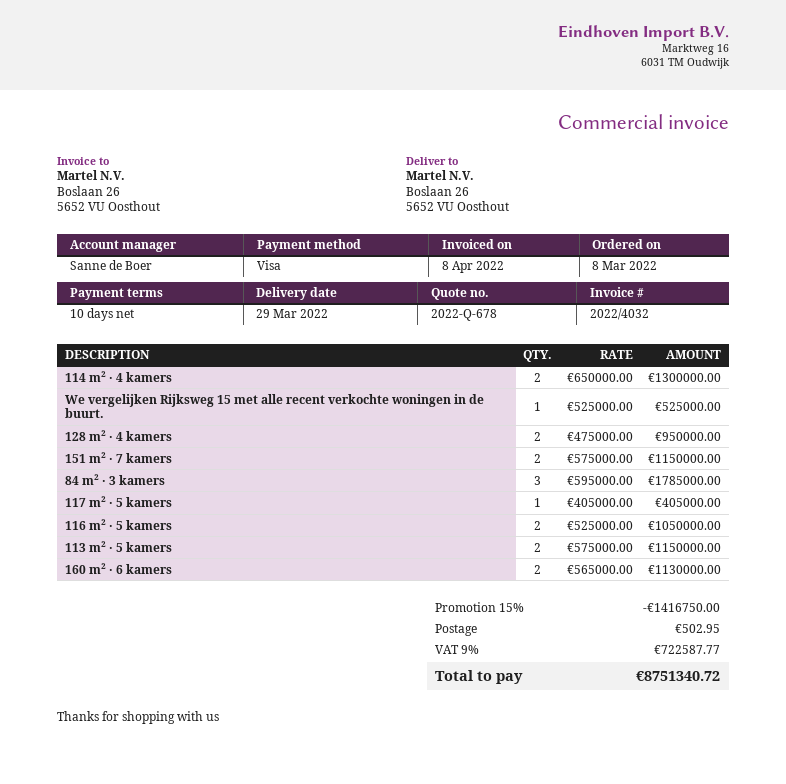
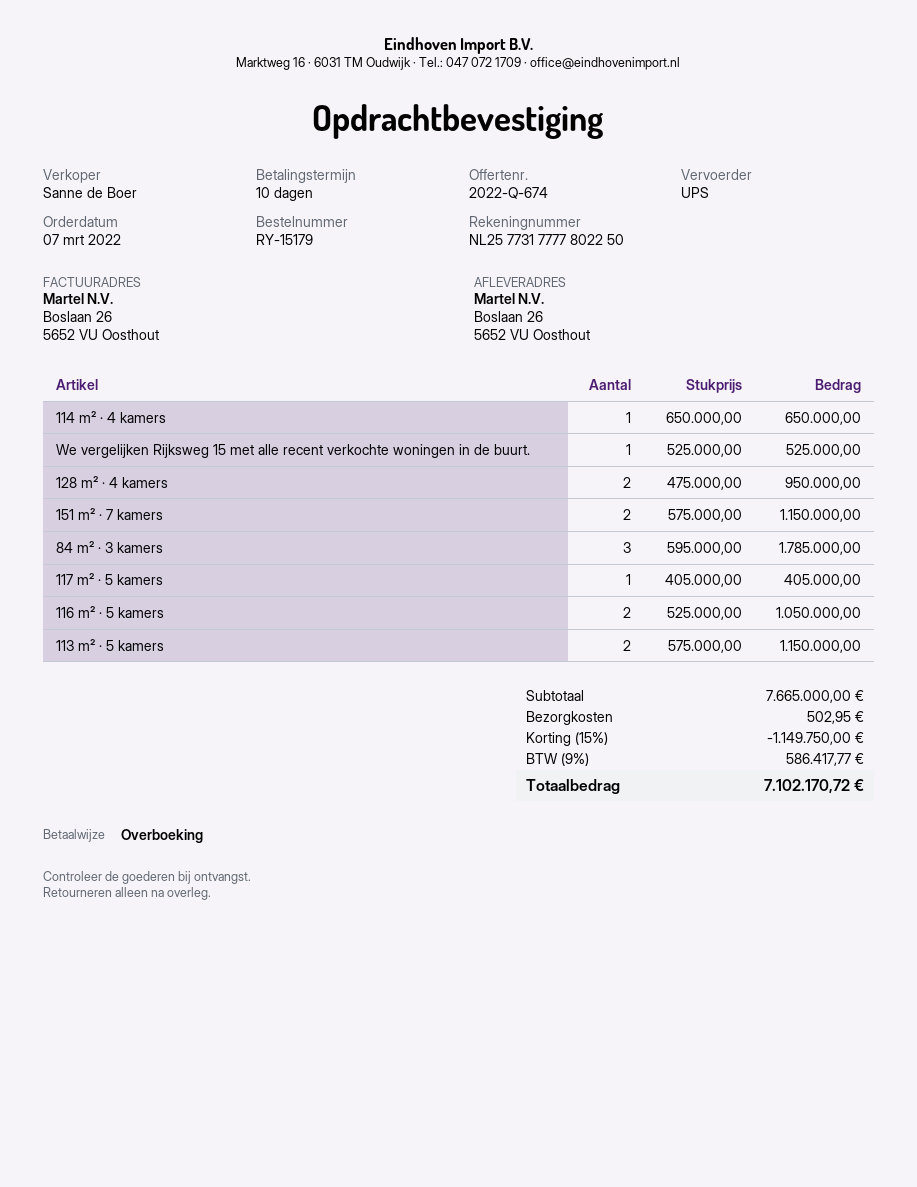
quote number: 2022-Q-678 -> 2022-Q-674
order date: 2022-03-08 -> 2022-03-07
payment method: Visa -> bank transfer
114 m² · 4 kamers: 2 x 650000.00 = 1300000.00 -> 1 x 650000.00 = 650000.00
160 m² · 6 kamers: 2 x 565000.00 = 1130000.00 -> none
discount: 15% = 1416750.00 -> 15% = 1149750.00
tax: 9% = 722587.77 -> 9% = 586417.77
total: 8751340.72 -> 7102170.72

